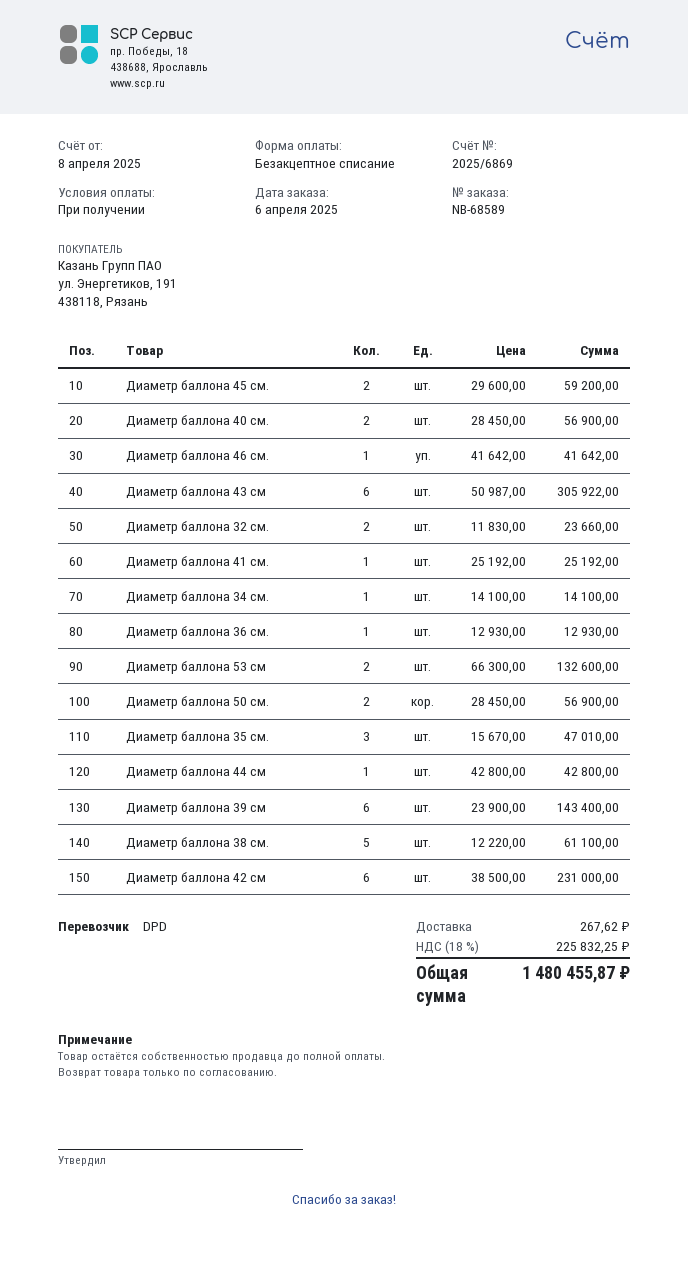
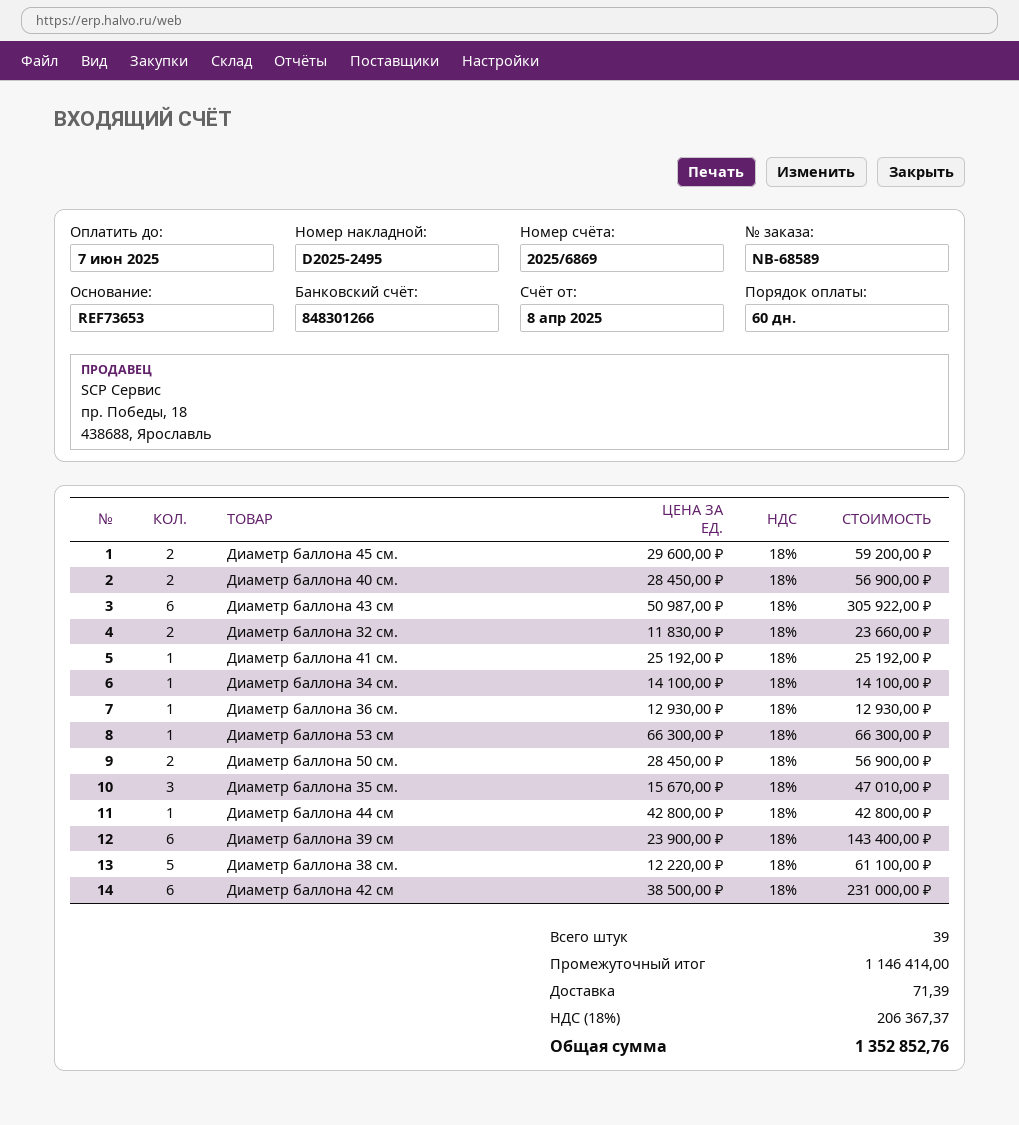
payment terms: on receipt -> 60 days
Диаметр баллона 46 см.: 1 x 41642.00 = 41642.00 -> none
Диаметр баллона 53 см: 2 x 66300.00 = 132600.00 -> 1 x 66300.00 = 66300.00
shipping: 267.62 -> 71.39
tax: 18% = 225832.25 -> 18% = 206367.37
total: 1480455.87 -> 1352852.76

